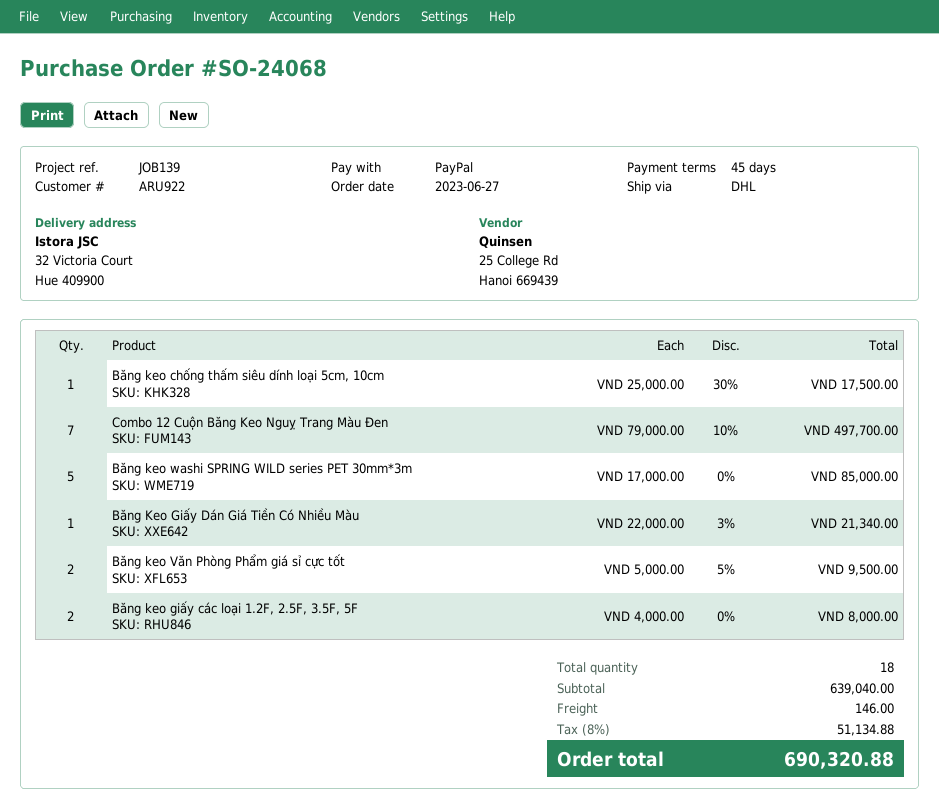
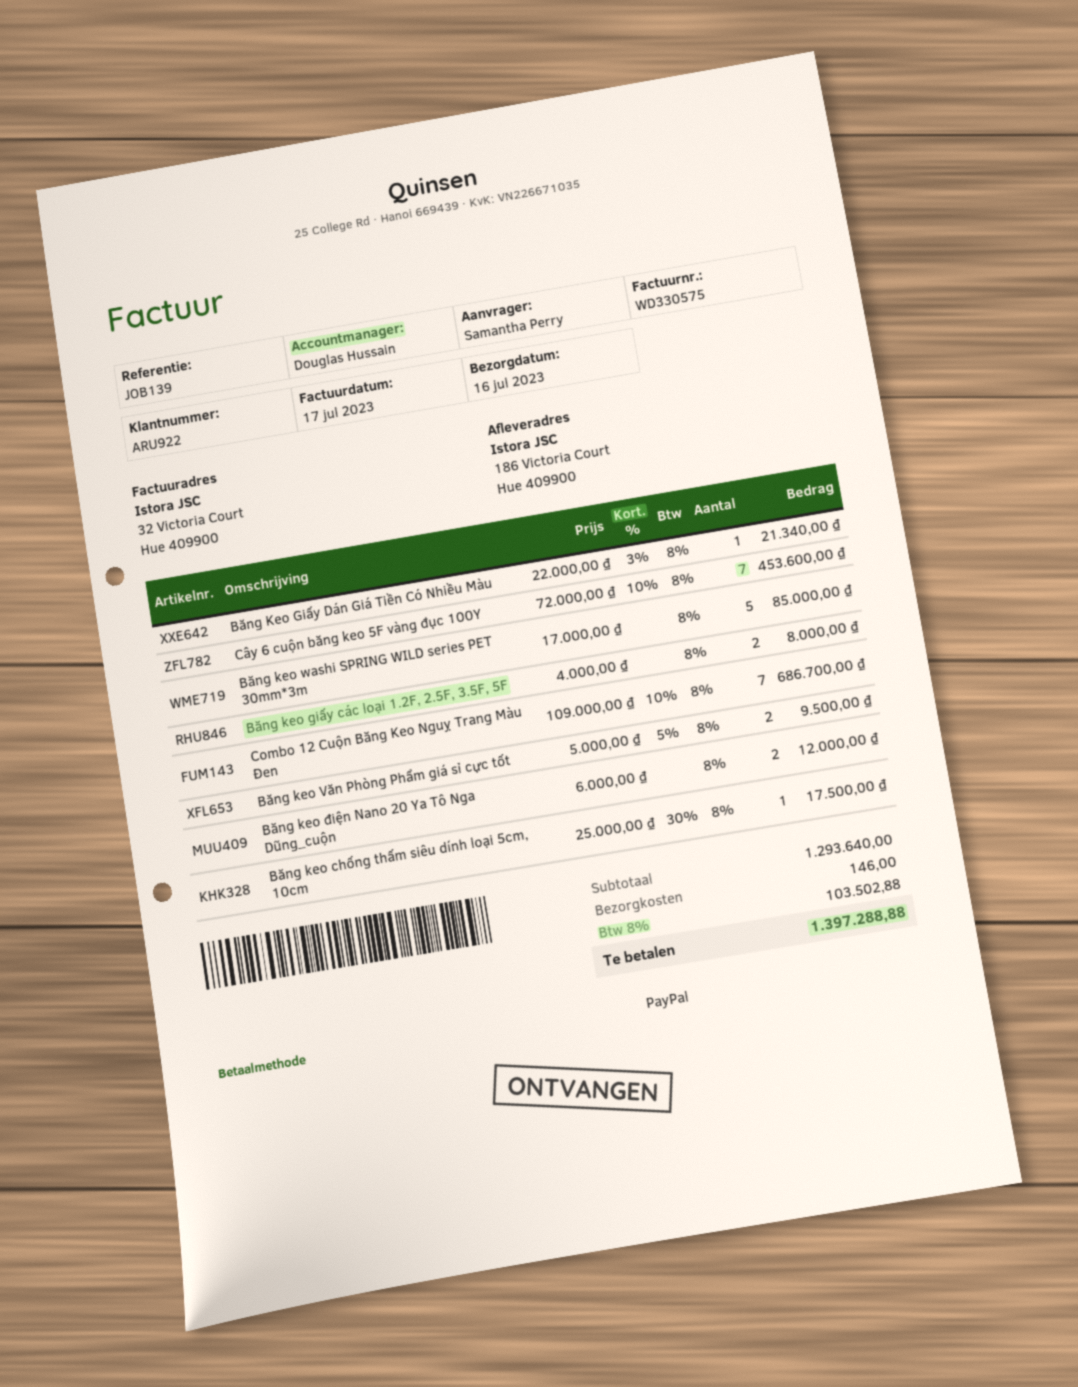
ship to: 32 Victoria Court, Hue 409900 -> 186 Victoria Court, Hue 409900
Combo 12 Cuộn Băng Keo Nguỵ Trang Màu Đen: 7 x 79000.00 - 10% = 497700.00 -> 7 x 109000.00 - 10% = 686700.00
Cây 6 cuộn băng keo 5F vàng đục 100Y: none -> 7 x 72000.00 - 10% = 453600.00
Băng keo điện Nano 20 Ya Tô Nga Dũng_cuộn: none -> 2 x 6000.00 = 12000.00
subtotal: 639040.00 -> 1293640.00
tax: 8% = 51134.88 -> 8% = 103502.88
total: 690320.88 -> 1397288.88

